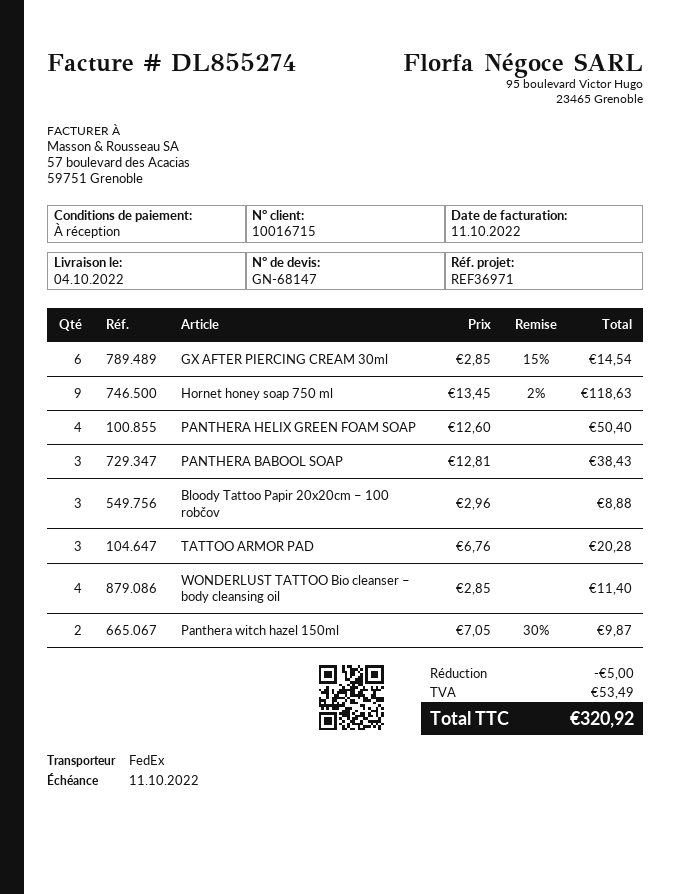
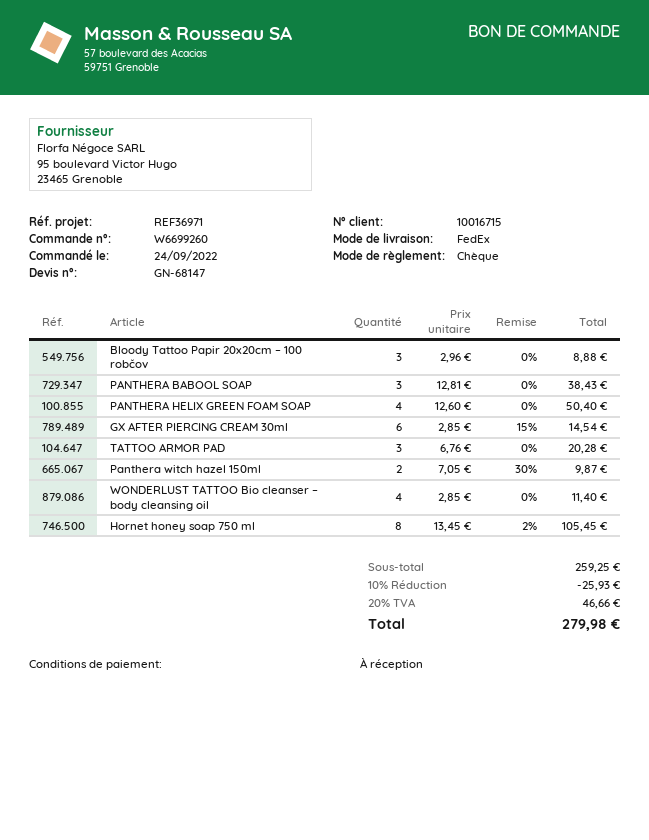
Hornet honey soap 750 ml: 9 x 13.45 - 2% = 118.63 -> 8 x 13.45 - 2% = 105.45
discount: 5.00 -> 25.93
tax: 53.49 -> 46.66
total: 320.92 -> 279.98

